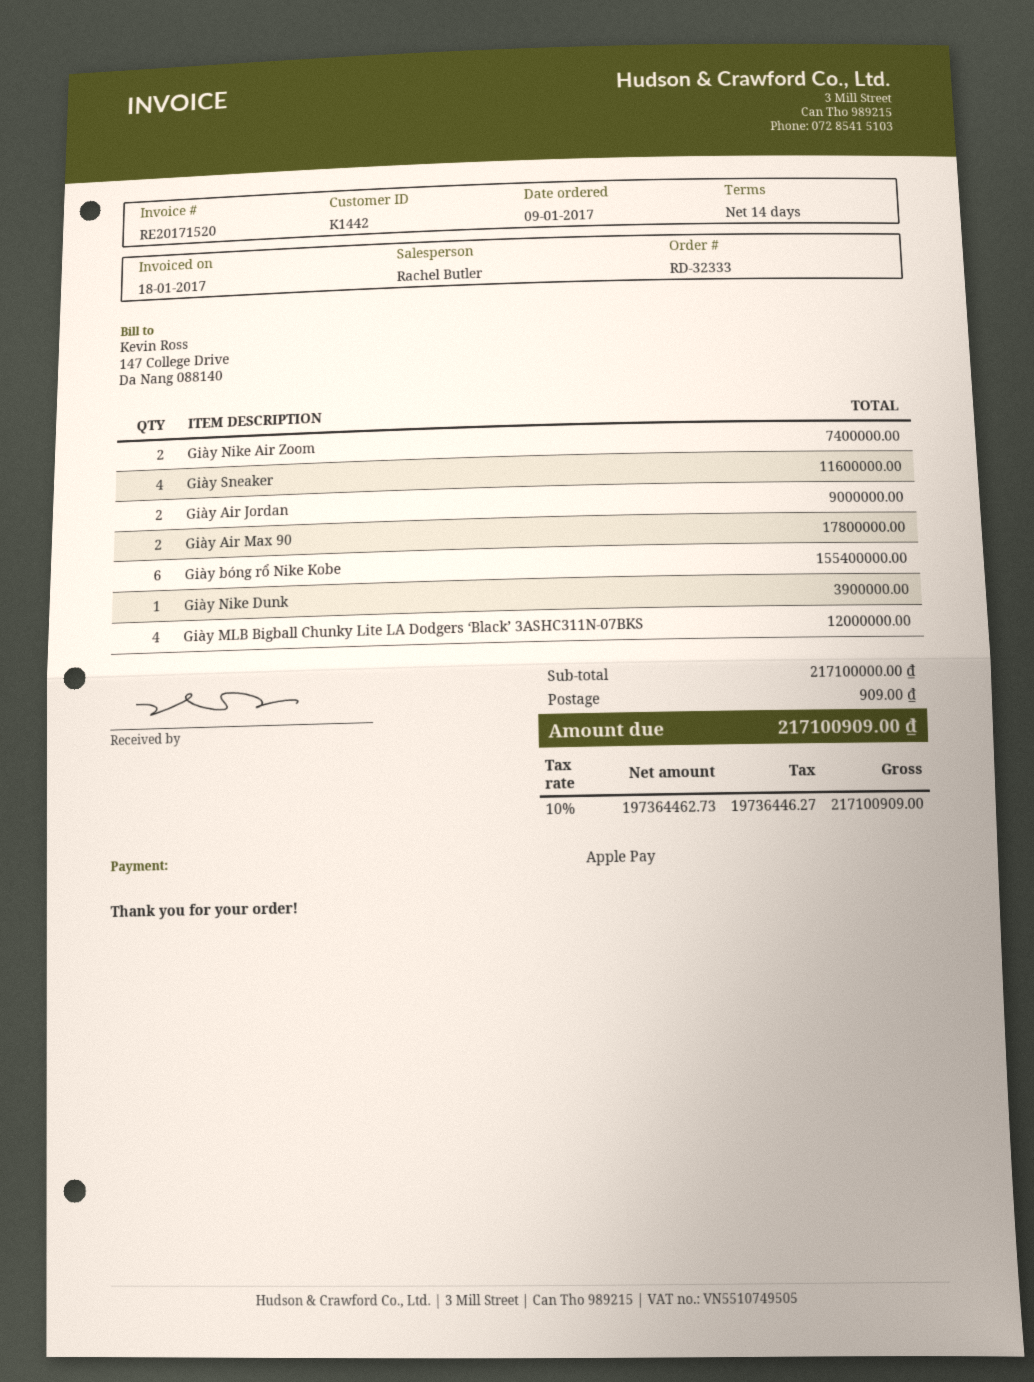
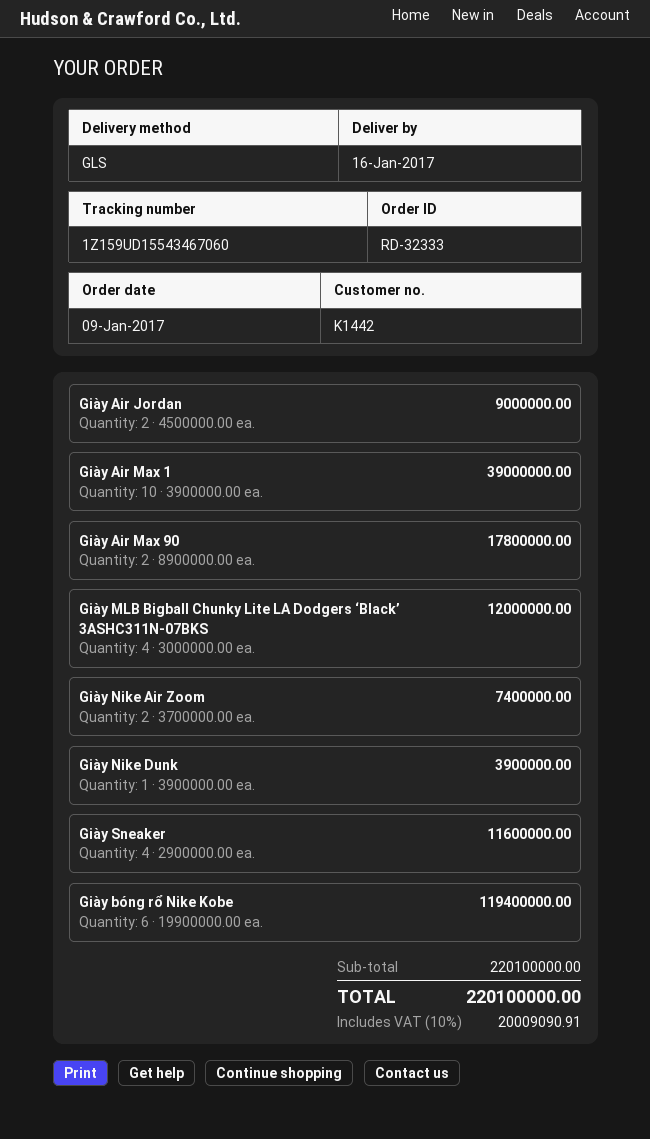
Giày bóng rổ Nike Kobe: 6 for 155400000.00 -> 6 for 119400000.00
Giày Air Max 1: none -> 10 for 39000000.00
subtotal: 217100000.00 -> 220100000.00
shipping: 909.00 -> none
tax: 10% = 19736446.27 -> 10% = 20009090.91
total: 217100909.00 -> 220100000.00

